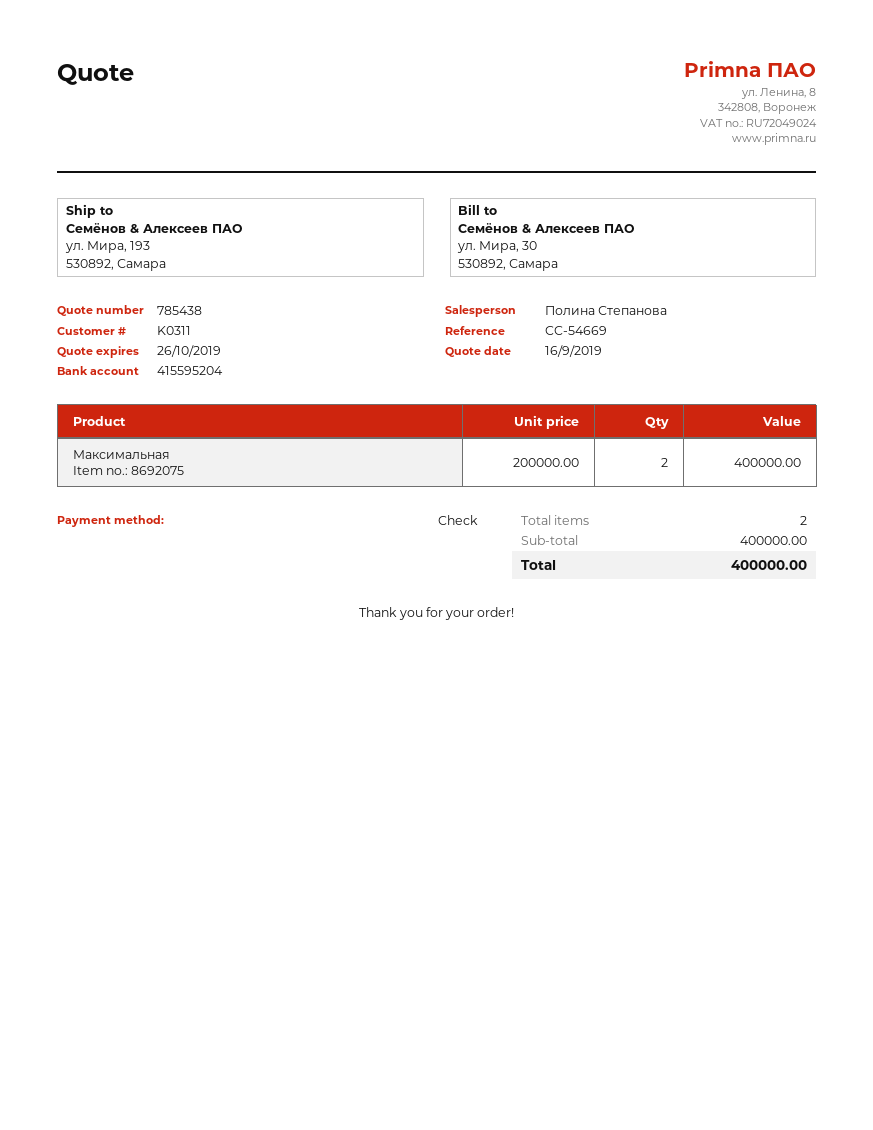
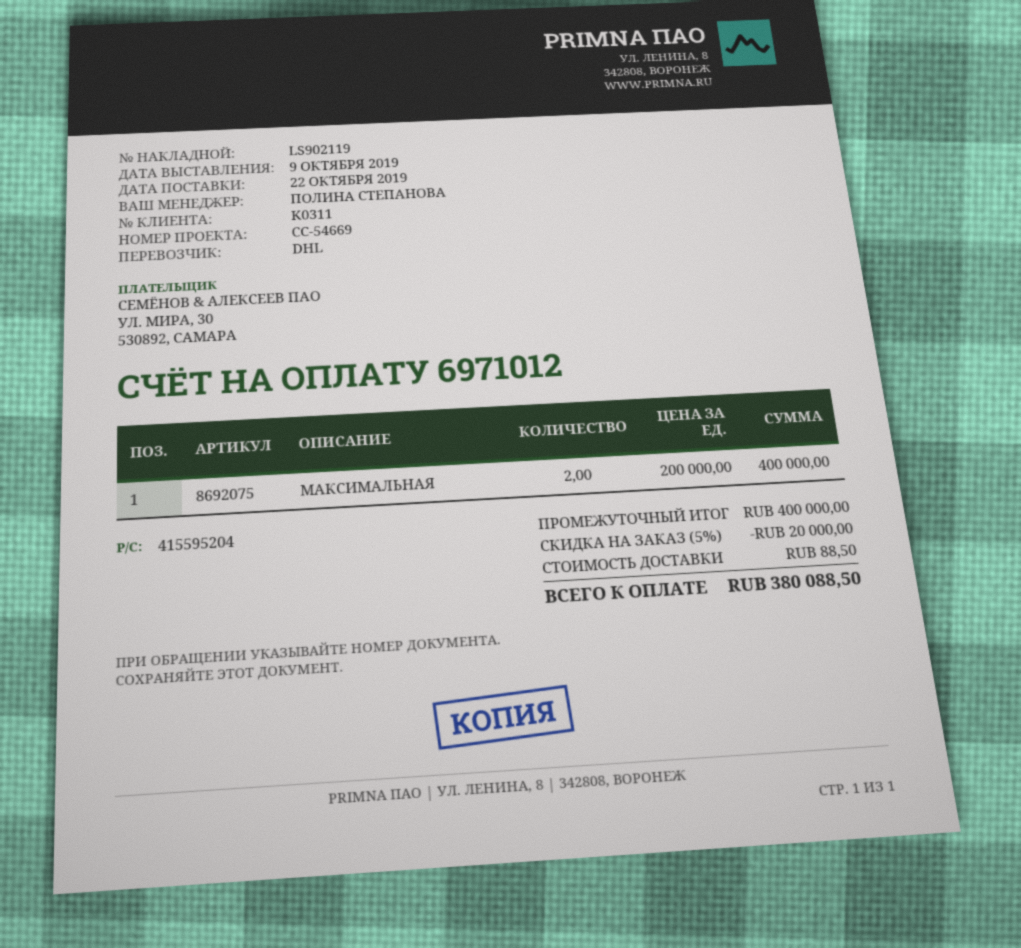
discount: none -> 5% = 20000.00
shipping: none -> 88.50
total: 400000.00 -> 380088.50

